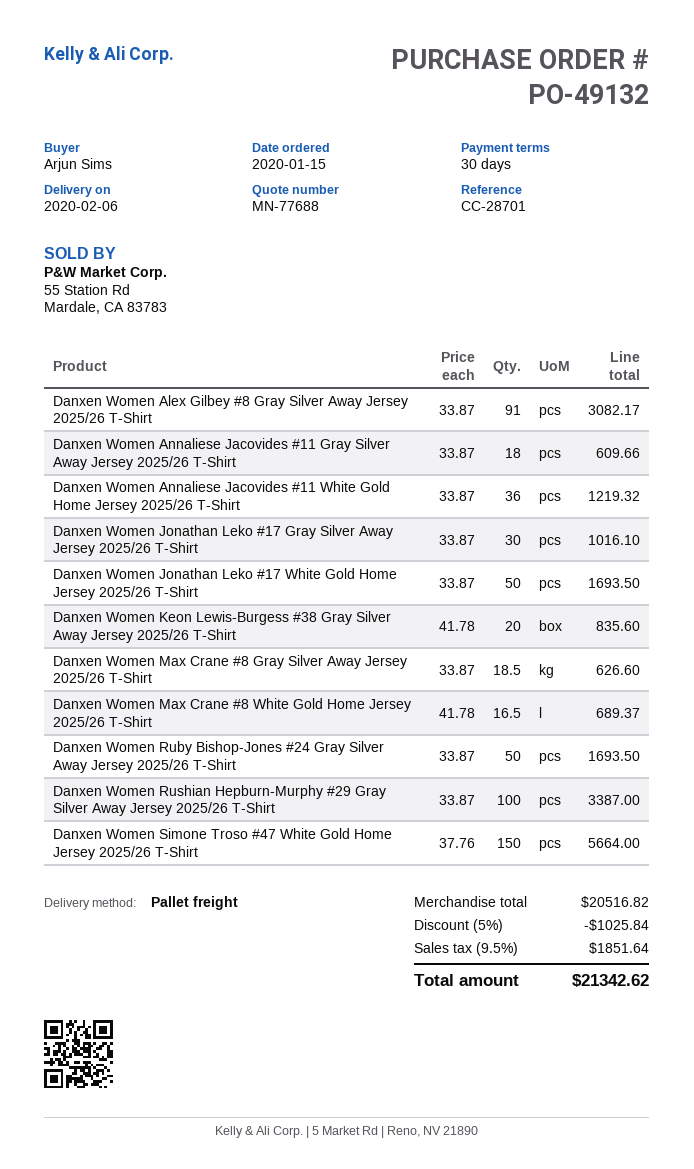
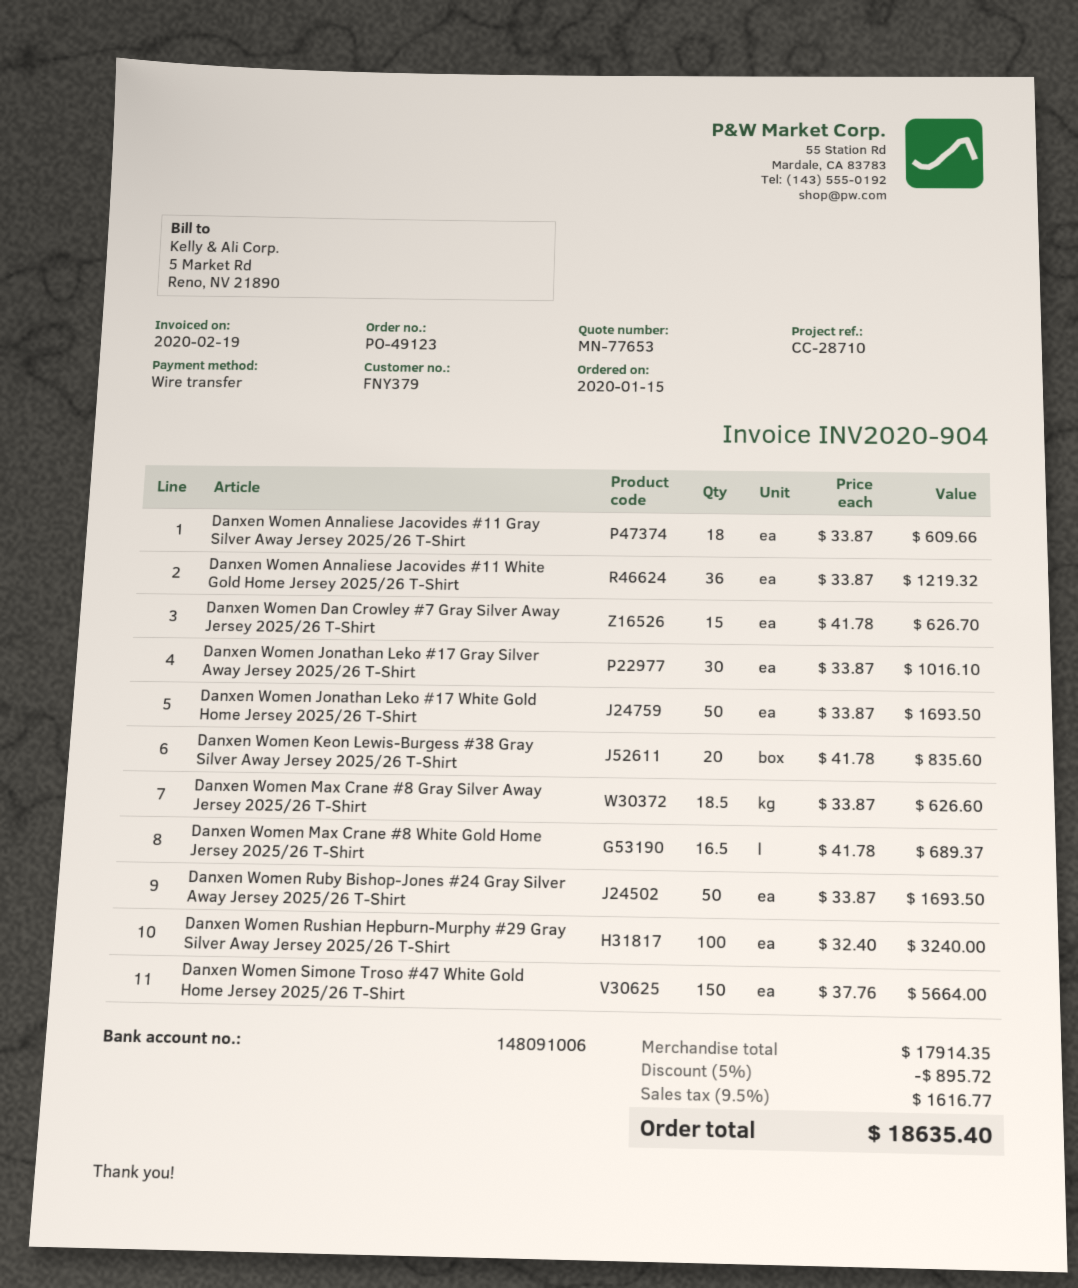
quote number: MN-77688 -> MN-77653
order number: PO-49132 -> PO-49123
reference: CC-28701 -> CC-28710
Danxen Women Alex Gilbey #8 Gray Silver Away Jersey 2025/26 T-Shirt: 91 x 33.87 = 3082.17 -> none
Danxen Women Rushian Hepburn-Murphy #29 Gray Silver Away Jersey 2025/26 T-Shirt: 100 x 33.87 = 3387.00 -> 100 x 32.40 = 3240.00
Danxen Women Dan Crowley #7 Gray Silver Away Jersey 2025/26 T-Shirt: none -> 15 x 41.78 = 626.70
subtotal: 20516.82 -> 17914.35
discount: 5% = 1025.84 -> 5% = 895.72
tax: 9.5% = 1851.64 -> 9.5% = 1616.77
total: 21342.62 -> 18635.40

